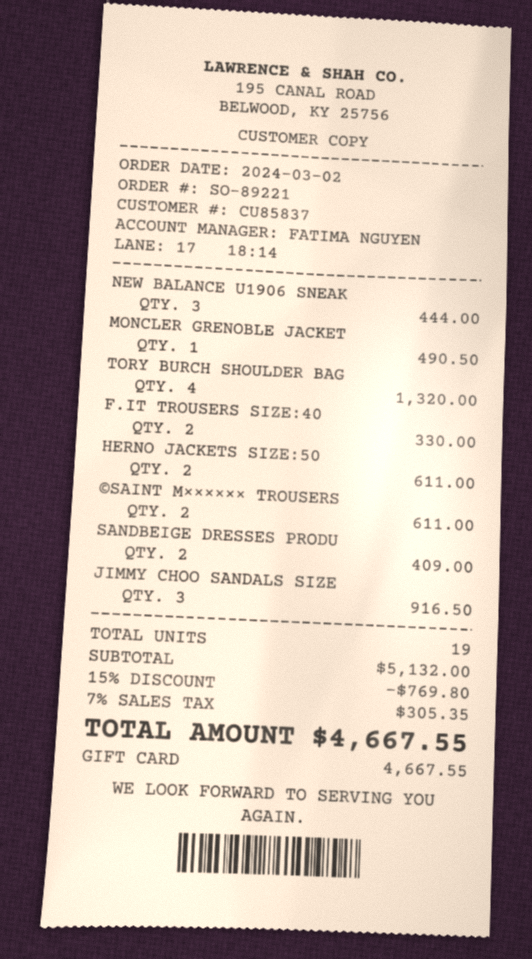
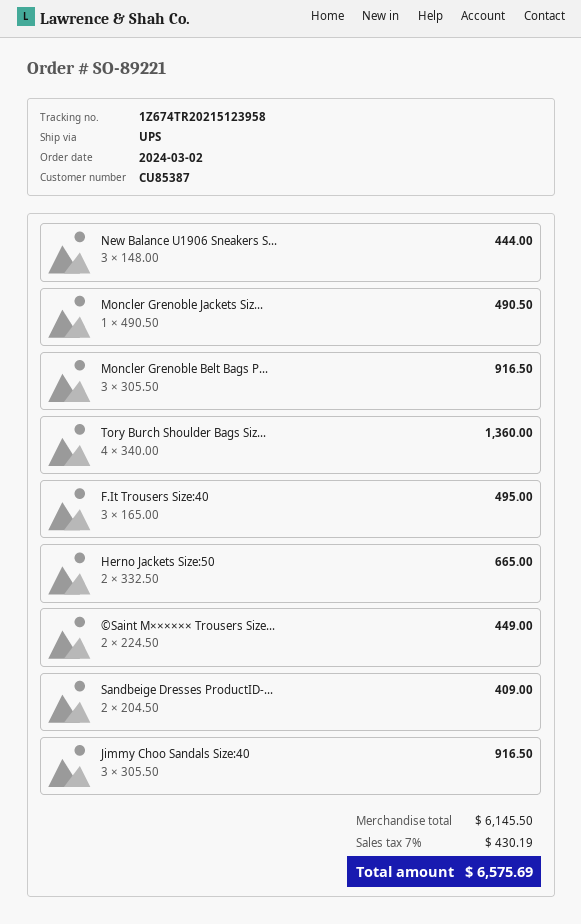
customer number: CU85837 -> CU85387
TORY BURCH SHOULDER BAG: 4 for 1320.00 -> 4 for 1360.00
F.IT TROUSERS SIZE:40: 2 for 330.00 -> 3 for 495.00
HERNO JACKETS SIZE:50: 2 for 611.00 -> 2 for 665.00
©SAINT M×××××× TROUSERS: 2 for 611.00 -> 2 for 449.00
Moncler Grenoble Belt Bags P...: none -> 3 for 916.50
subtotal: 5132.00 -> 6145.50
discount: 15% = 769.80 -> none
tax: 7% = 305.35 -> 7% = 430.19
total: 4667.55 -> 6575.69

